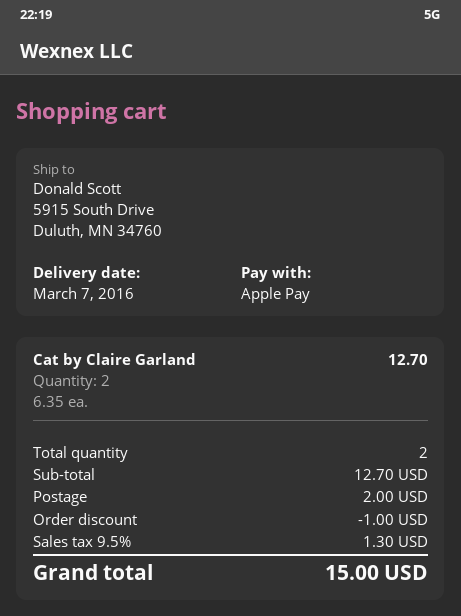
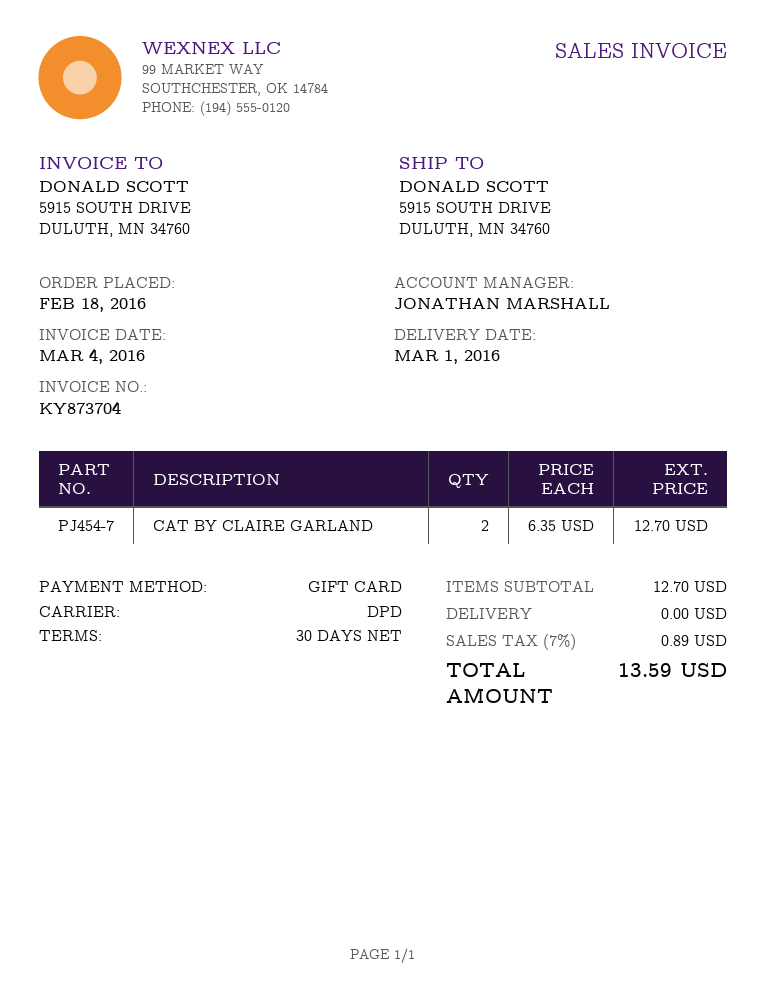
delivery date: 2016-03-07 -> 2016-03-01
payment method: Apple Pay -> gift card
discount: 1.00 -> none
shipping: 2.00 -> 0.00
tax: 9.5% = 1.30 -> 7% = 0.89
total: 15.00 -> 13.59

